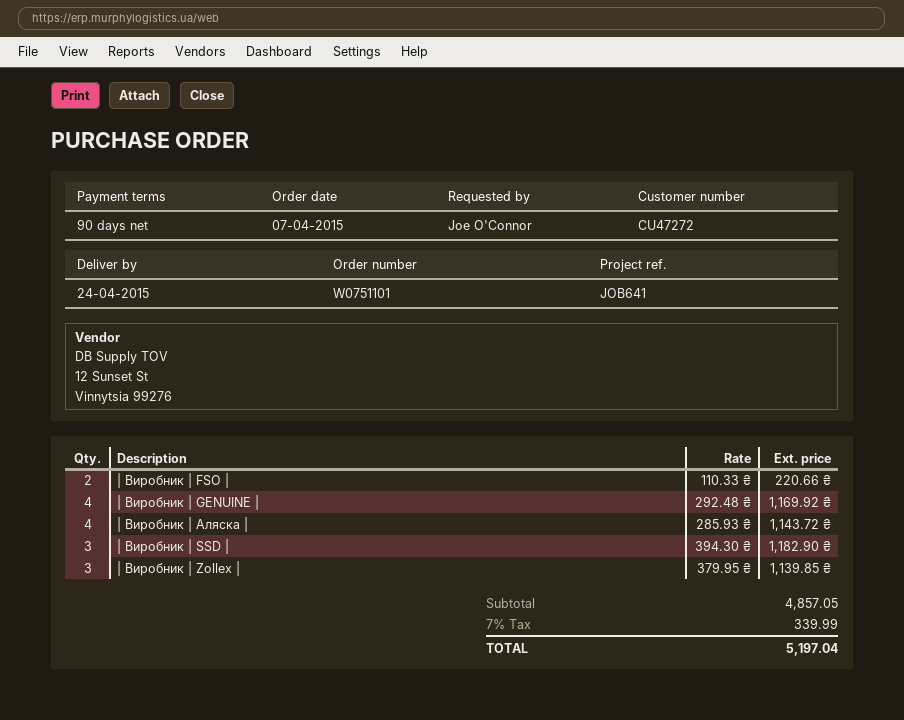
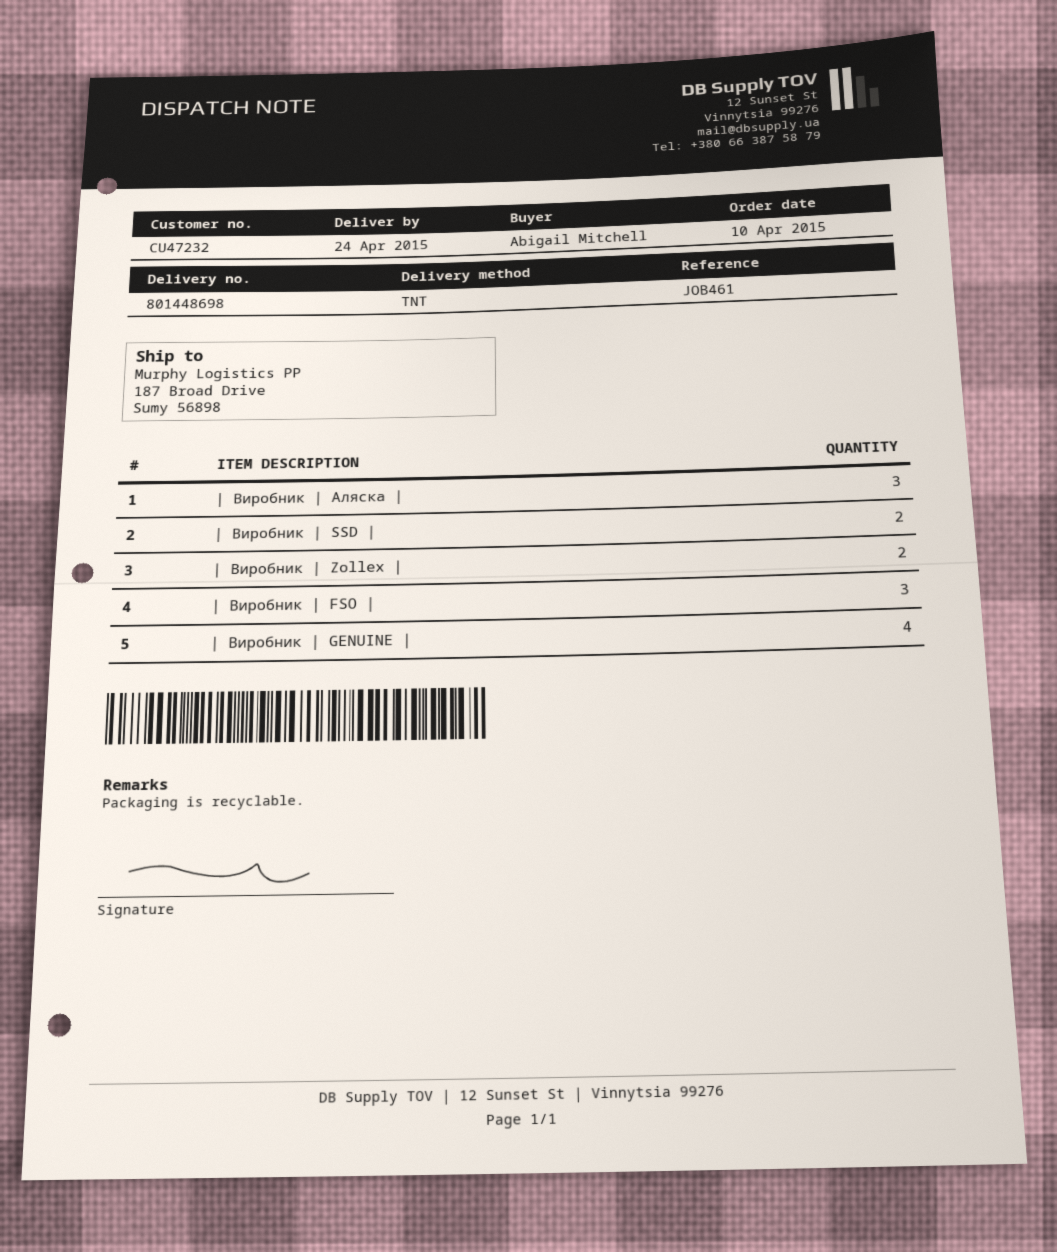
order date: 2015-04-07 -> 2015-04-10
customer number: CU47272 -> CU47232
reference: JOB641 -> JOB461
ordered by: Joe O'Connor -> Abigail Mitchell
| Виробник | FSO |: 2 -> 3
| Виробник | Аляска |: 4 -> 3
| Виробник | SSD |: 3 -> 2
| Виробник | Zollex |: 3 -> 2

